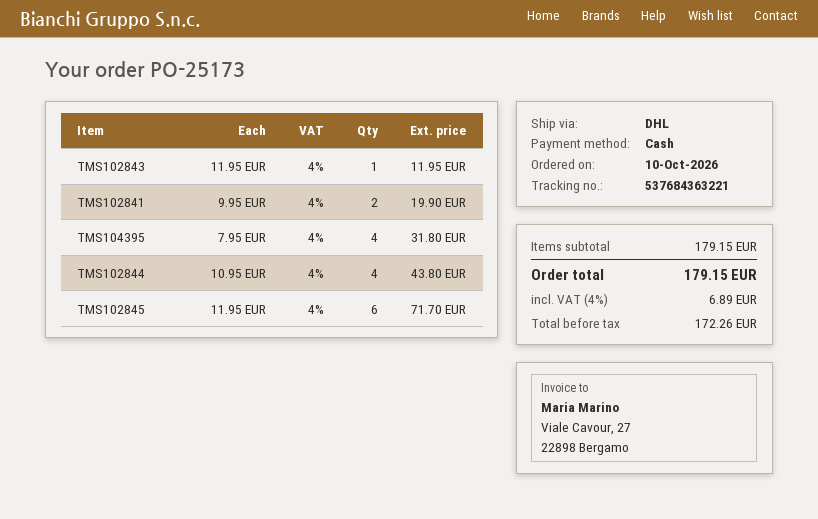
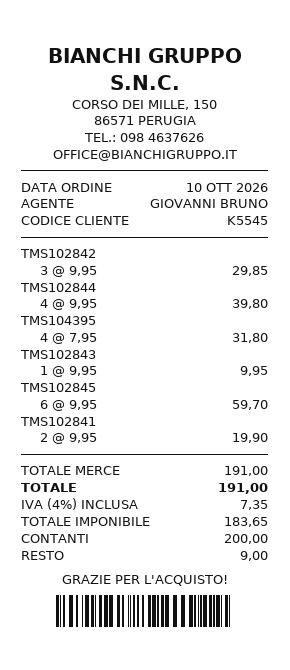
TMS102843: 1 x 11.95 = 11.95 -> 1 x 9.95 = 9.95
TMS102844: 4 x 10.95 = 43.80 -> 4 x 9.95 = 39.80
TMS102845: 6 x 11.95 = 71.70 -> 6 x 9.95 = 59.70
TMS102842: none -> 3 x 9.95 = 29.85
subtotal: 179.15 -> 191.00
net: 172.26 -> 183.65
tax: 4% = 6.89 -> 4% = 7.35
total: 179.15 -> 191.00

